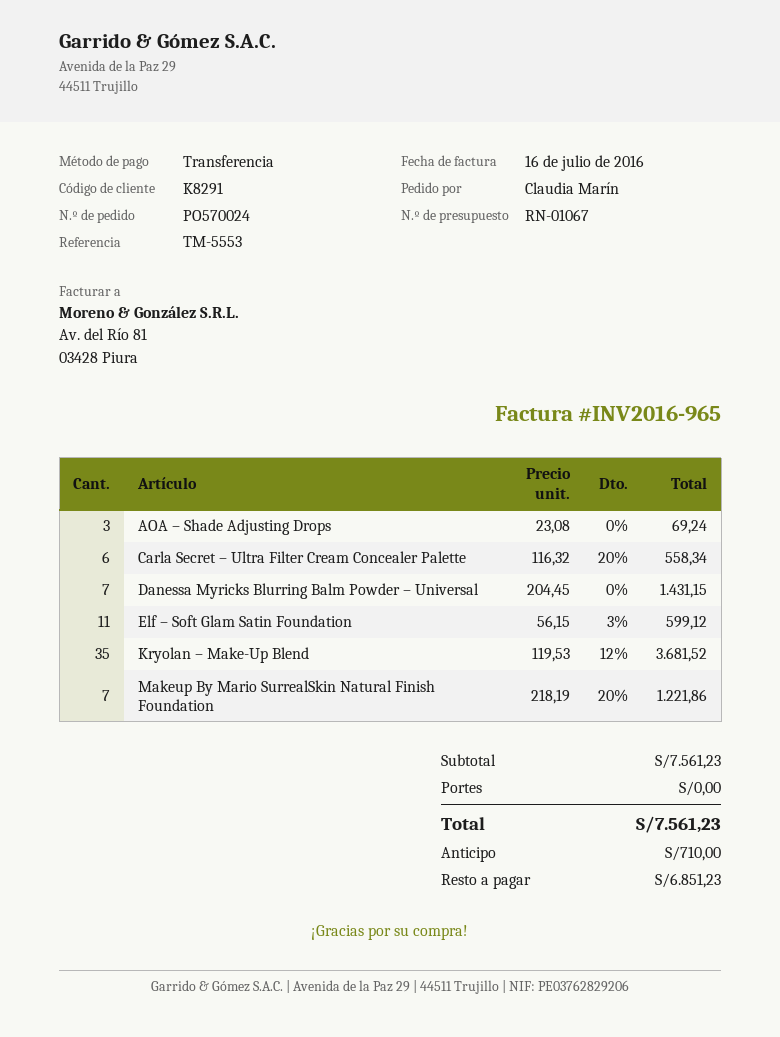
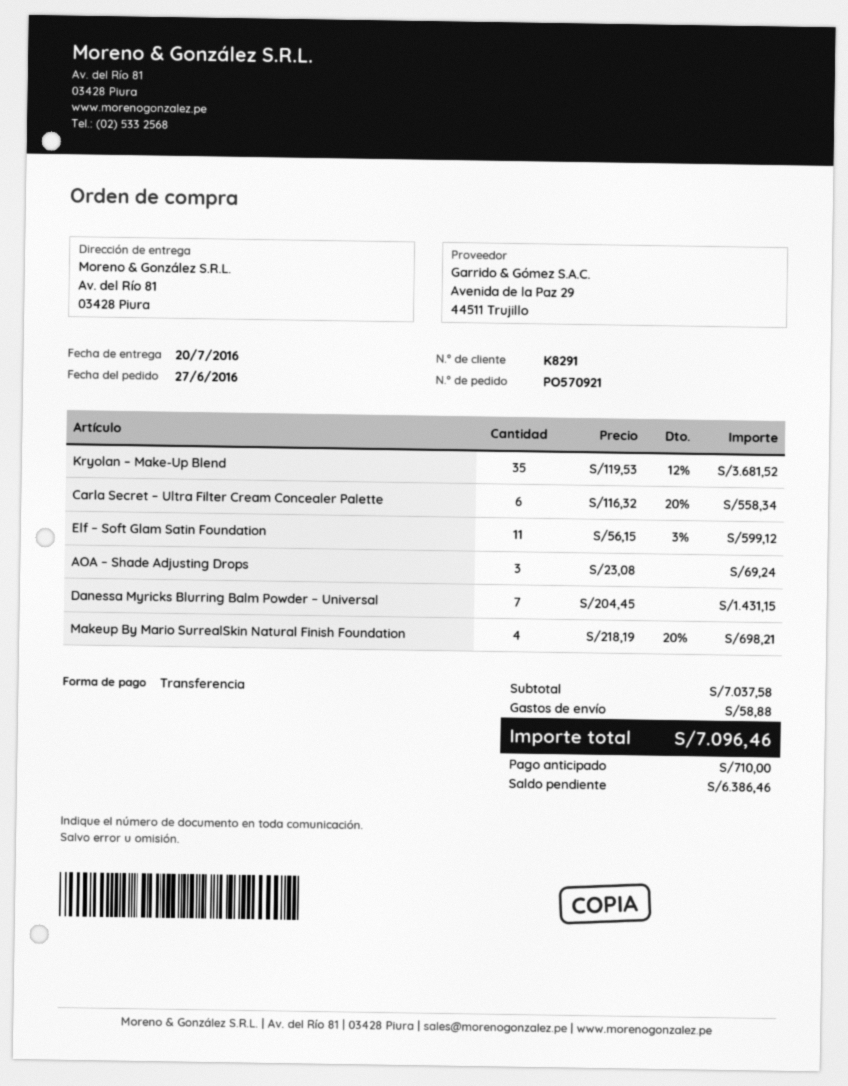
order number: PO570024 -> PO570921
Makeup By Mario SurrealSkin Natural Finish Foundation: 7 x 218.19 - 20% = 1221.86 -> 4 x 218.19 - 20% = 698.21
subtotal: 7561.23 -> 7037.58
shipping: 0.00 -> 58.88
total: 7561.23 -> 7096.46
balance: 6851.23 -> 6386.46

